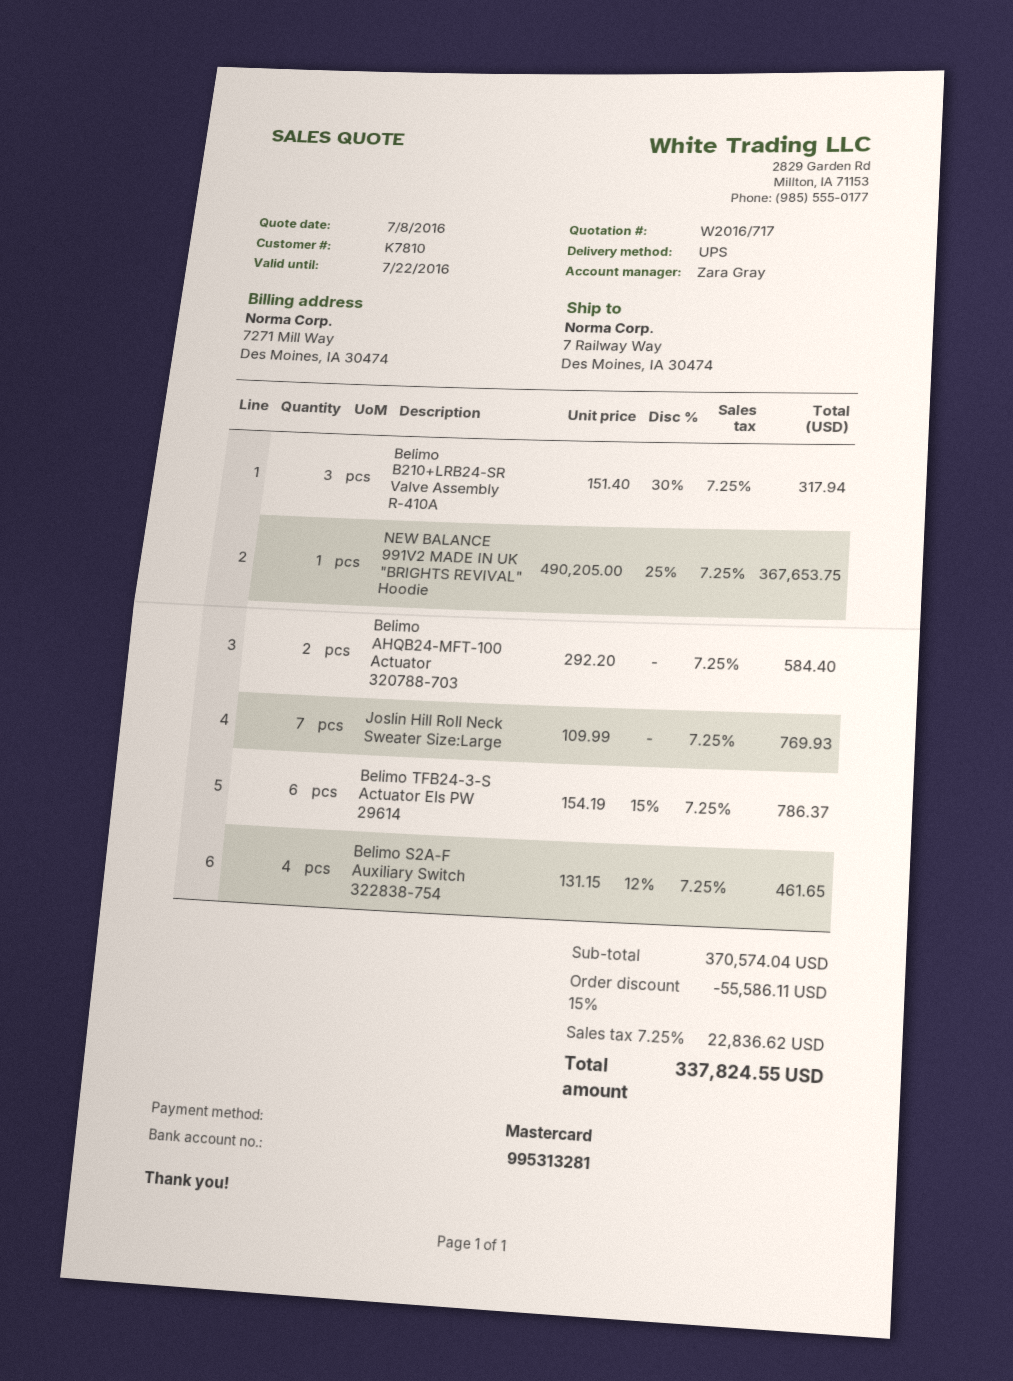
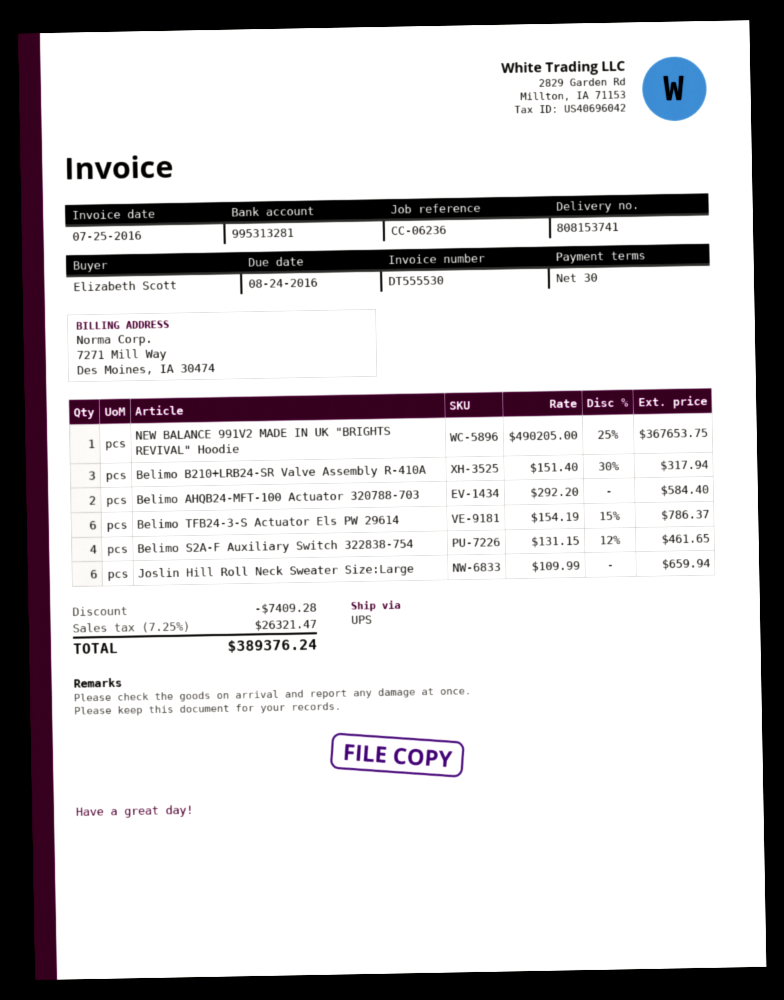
Joslin Hill Roll Neck Sweater Size:Large: 7 x 109.99 = 769.93 -> 6 x 109.99 = 659.94
discount: 55586.11 -> 7409.28
tax: 7.25% = 22836.62 -> 7.25% = 26321.47
total: 337824.55 -> 389376.24

